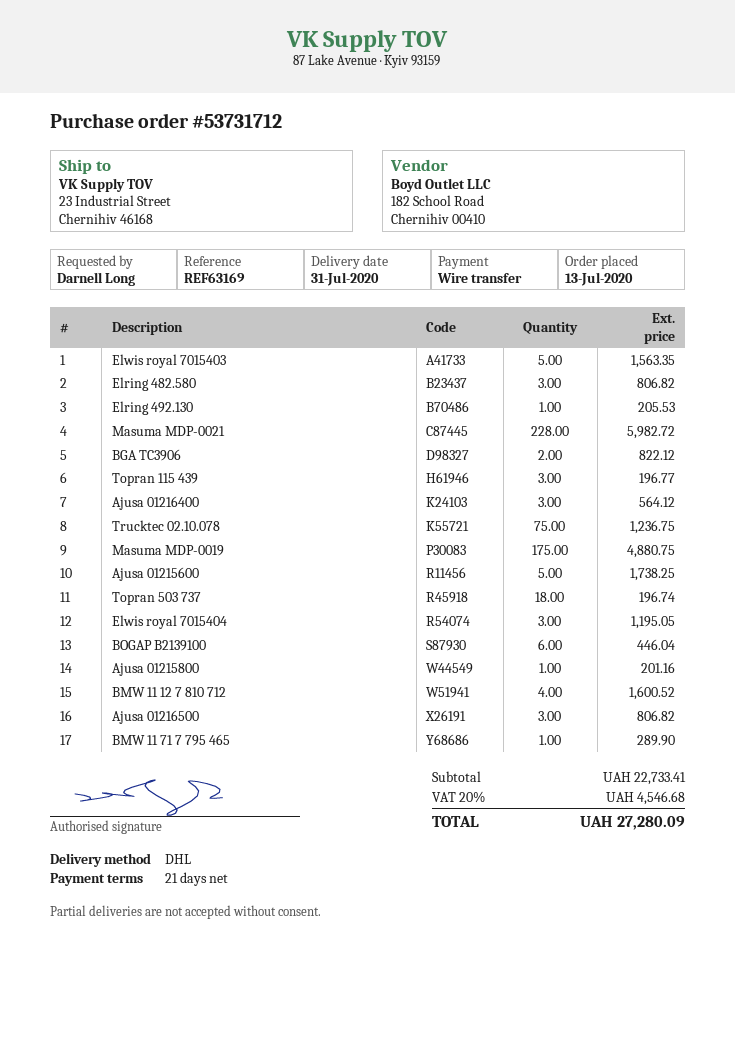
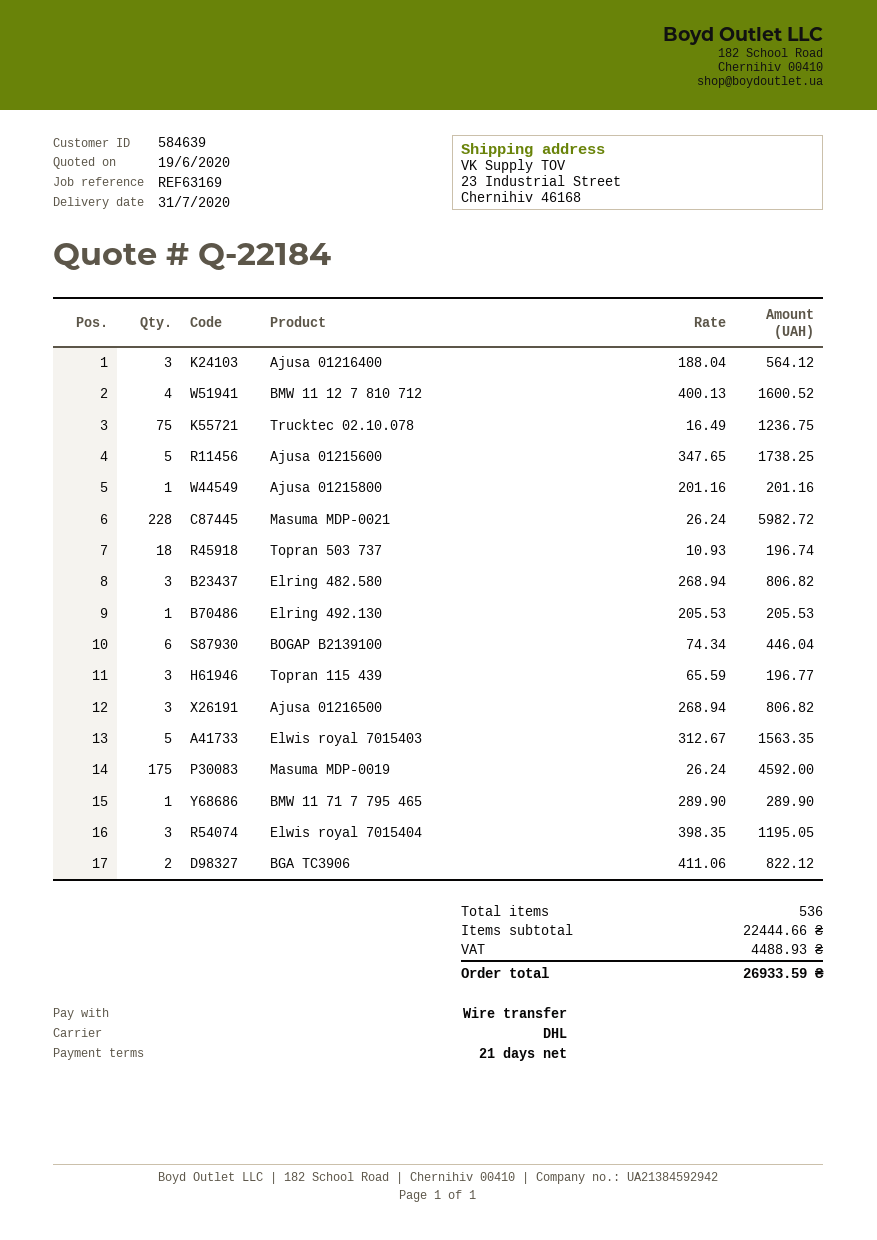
Masuma MDP-0019: 175 for 4880.75 -> 175 for 4592.00
subtotal: 22733.41 -> 22444.66
tax: 4546.68 -> 4488.93
total: 27280.09 -> 26933.59

